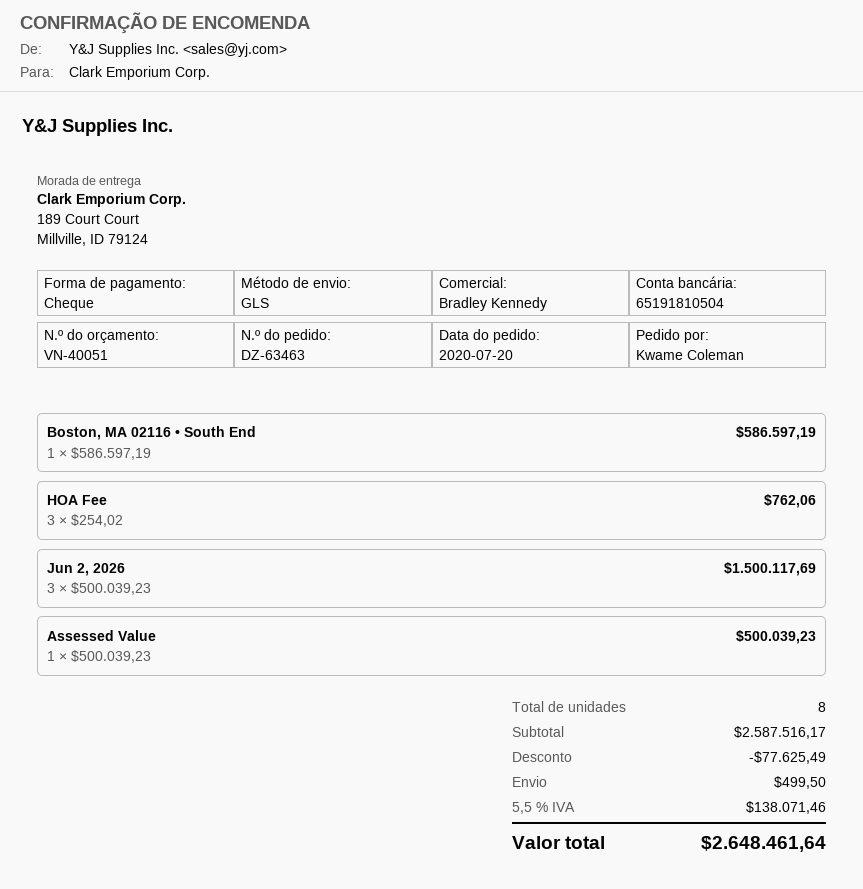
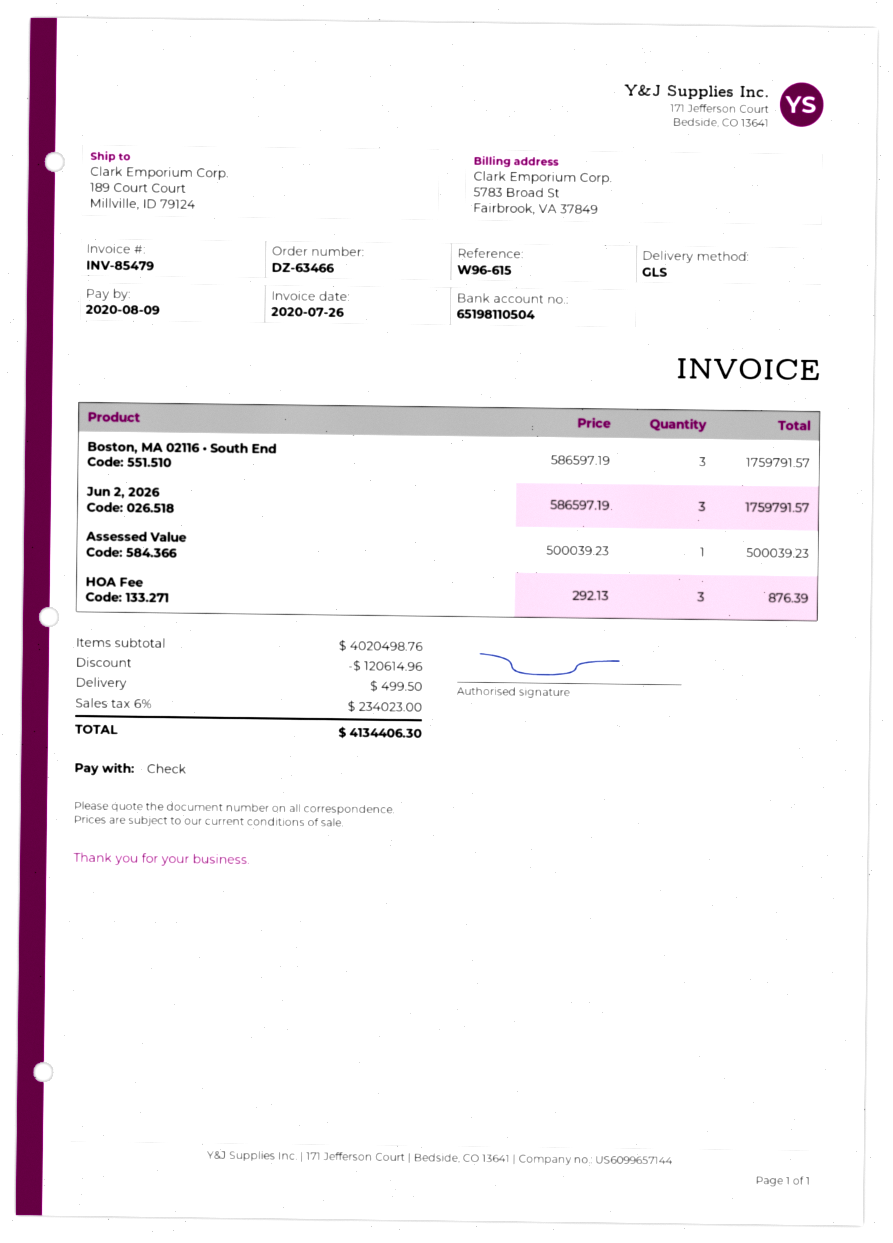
order number: DZ-63463 -> DZ-63466
bank account: 65191810504 -> 65198110504
Boston, MA 02116 • South End: 1 x 586597.19 = 586597.19 -> 3 x 586597.19 = 1759791.57
HOA Fee: 3 x 254.02 = 762.06 -> 3 x 292.13 = 876.39
Jun 2, 2026: 3 x 500039.23 = 1500117.69 -> 3 x 586597.19 = 1759791.57
subtotal: 2587516.17 -> 4020498.76
discount: 77625.49 -> 120614.96
tax: 5.5% = 138071.46 -> 6% = 234023.00
total: 2648461.64 -> 4134406.30

